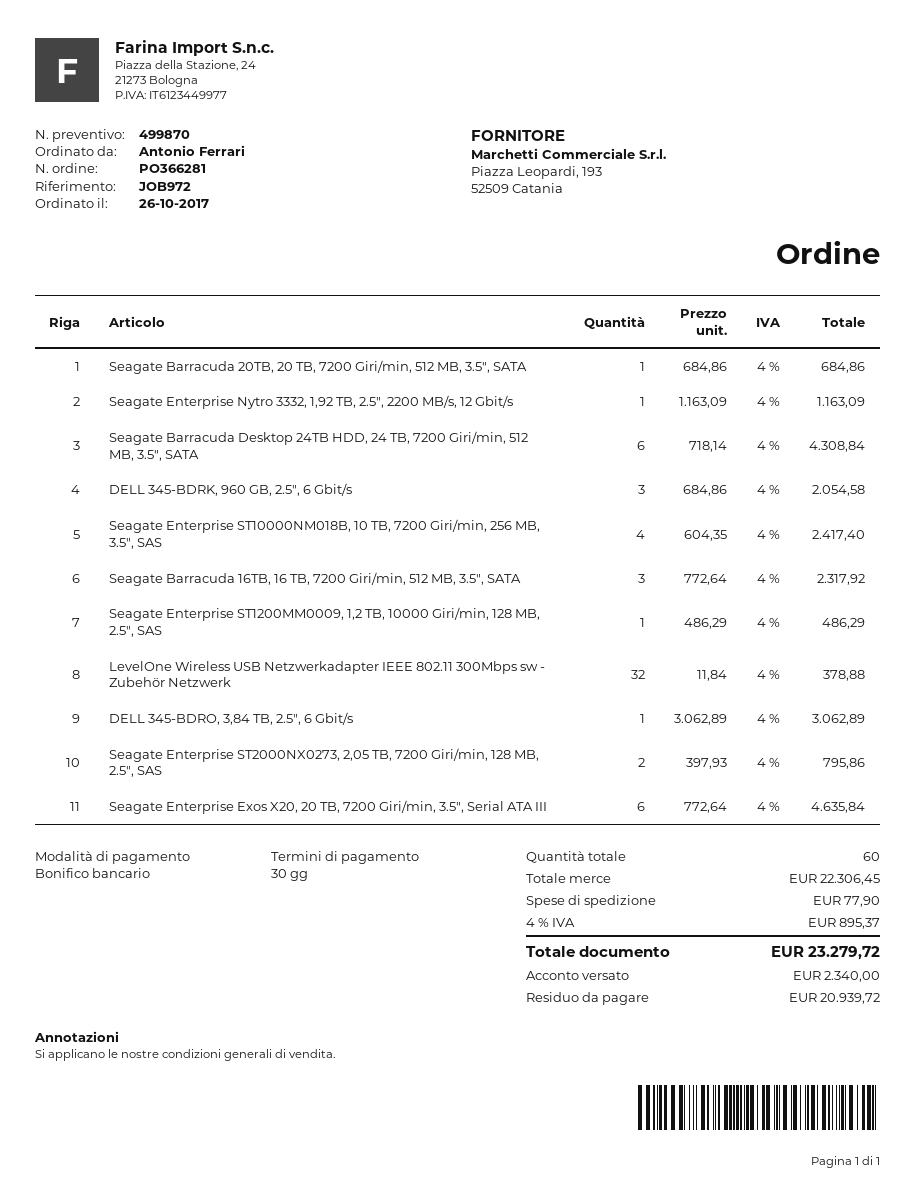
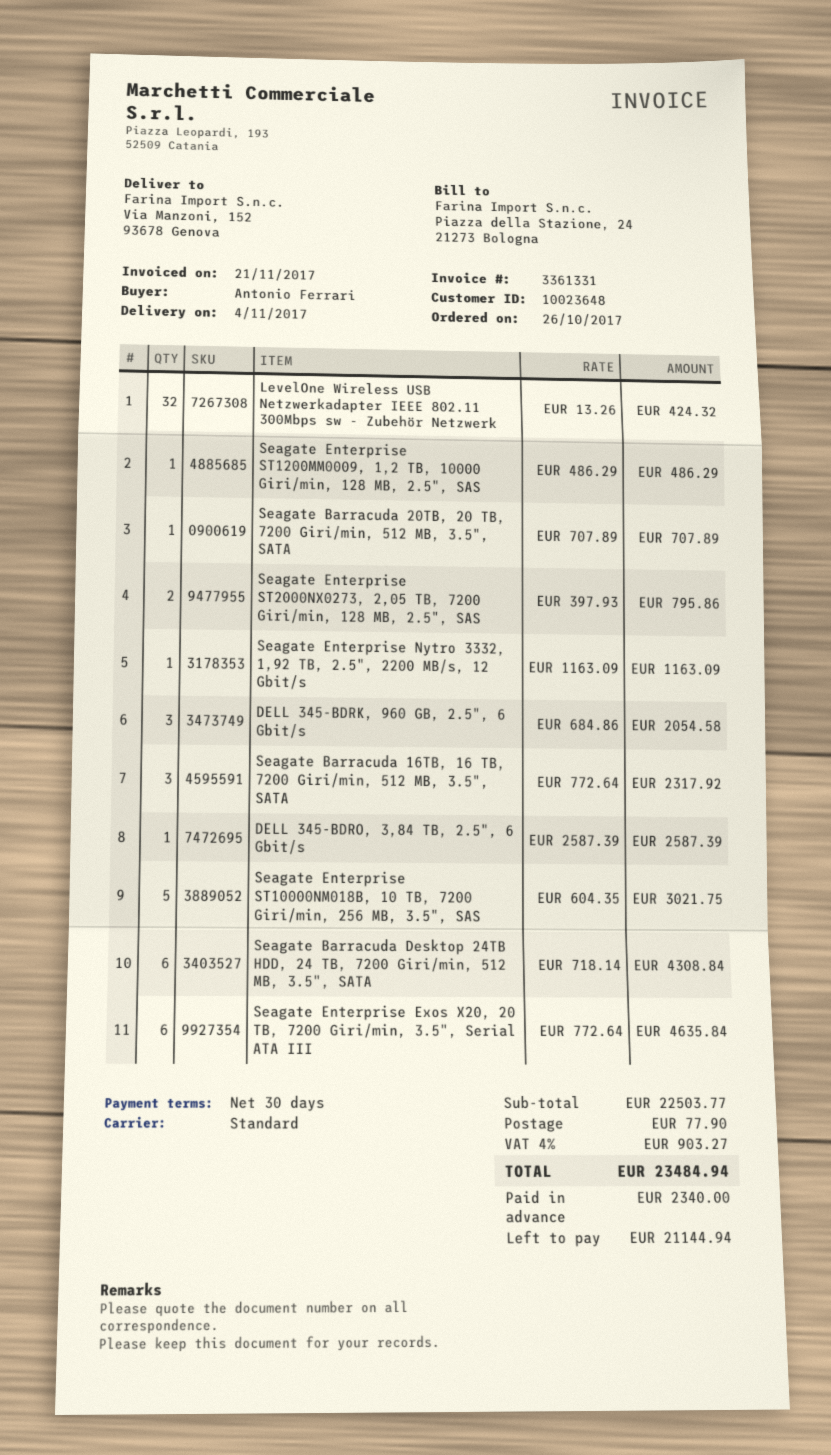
Seagate Barracuda 20TB, 20 TB, 7200 Giri/min, 512 MB, 3.5", SATA: 1 x 684.86 = 684.86 -> 1 x 707.89 = 707.89
Seagate Enterprise ST10000NM018B, 10 TB, 7200 Giri/min, 256 MB, 3.5", SAS: 4 x 604.35 = 2417.40 -> 5 x 604.35 = 3021.75
LevelOne Wireless USB Netzwerkadapter IEEE 802.11 300Mbps sw - Zubehör Netzwerk: 32 x 11.84 = 378.88 -> 32 x 13.26 = 424.32
DELL 345-BDRO, 3,84 TB, 2.5", 6 Gbit/s: 1 x 3062.89 = 3062.89 -> 1 x 2587.39 = 2587.39
subtotal: 22306.45 -> 22503.77
tax: 4% = 895.37 -> 4% = 903.27
total: 23279.72 -> 23484.94
balance: 20939.72 -> 21144.94

